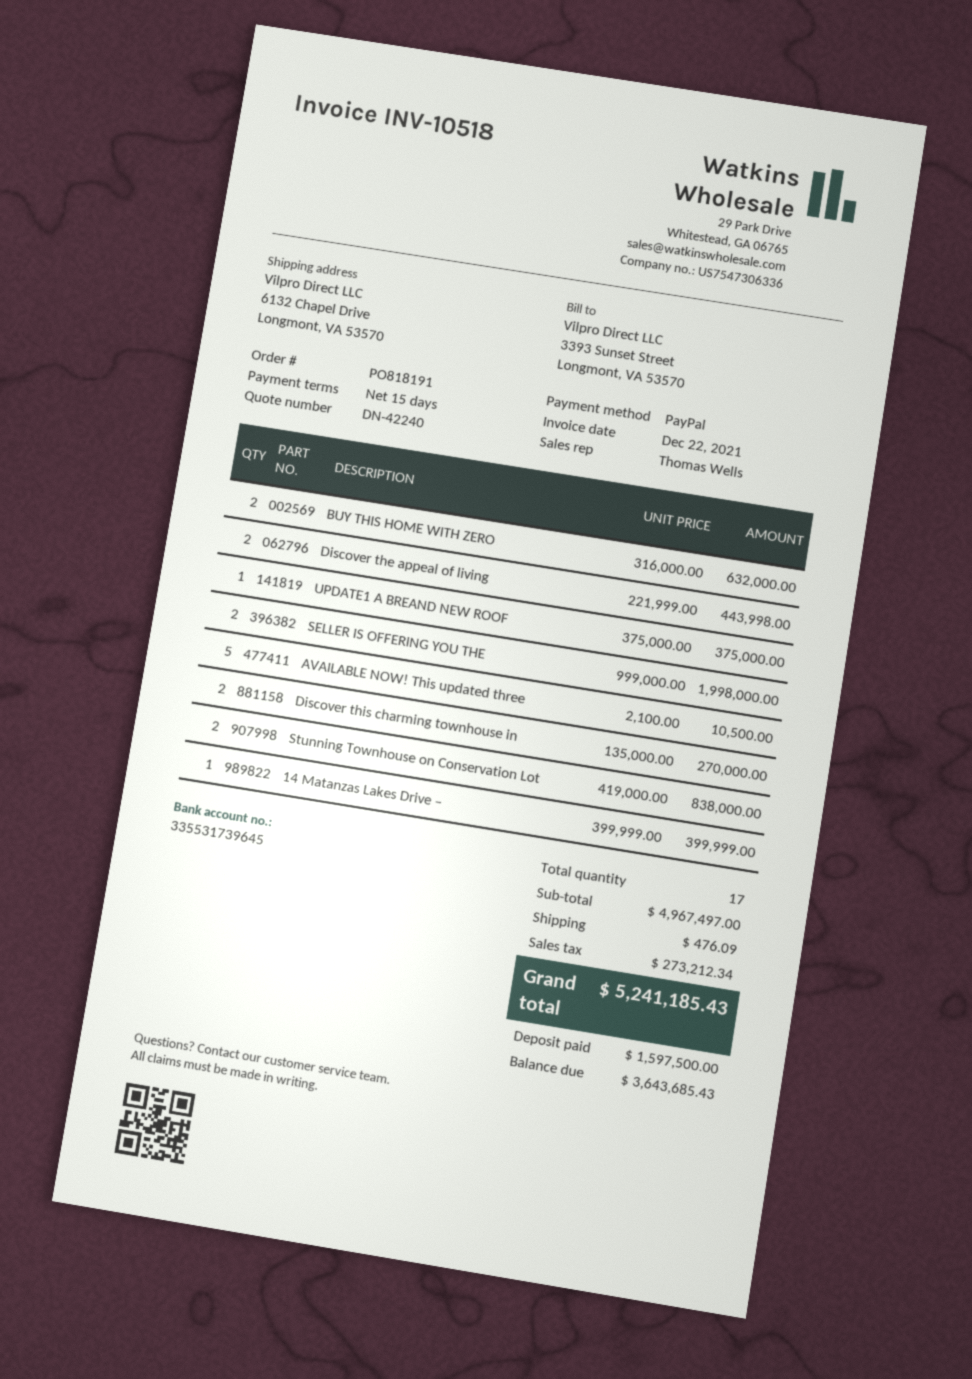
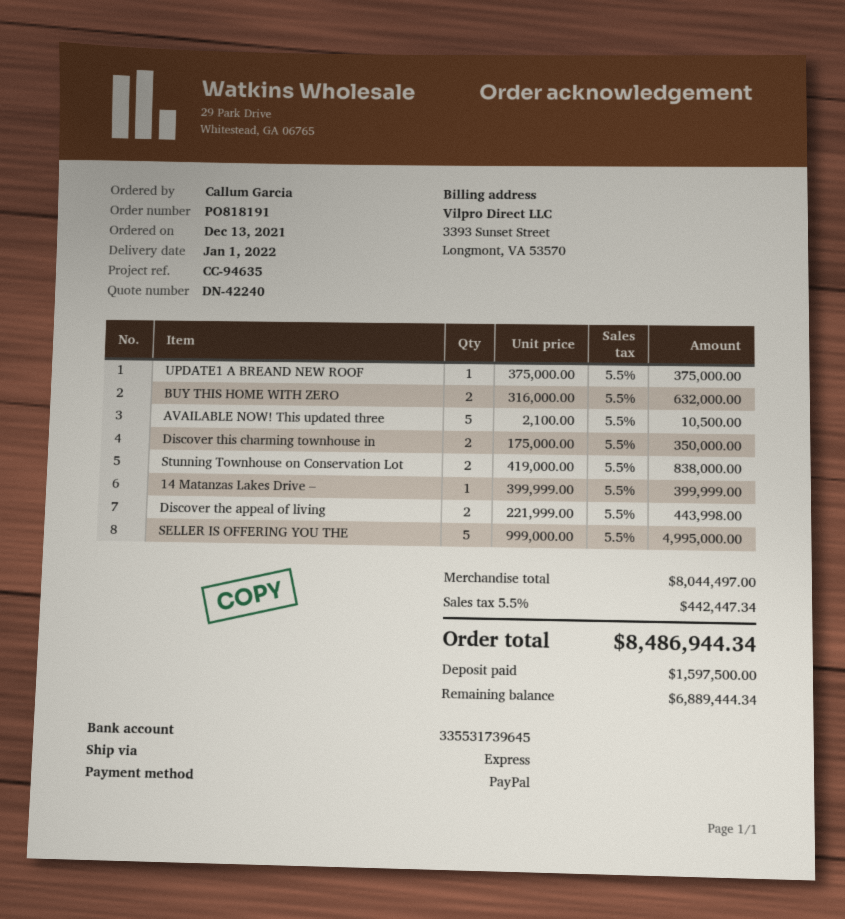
SELLER IS OFFERING YOU THE: 2 x 999000.00 = 1998000.00 -> 5 x 999000.00 = 4995000.00
Discover this charming townhouse in: 2 x 135000.00 = 270000.00 -> 2 x 175000.00 = 350000.00
subtotal: 4967497.00 -> 8044497.00
shipping: 476.09 -> none
tax: 273212.34 -> 442447.34
total: 5241185.43 -> 8486944.34
balance: 3643685.43 -> 6889444.34

